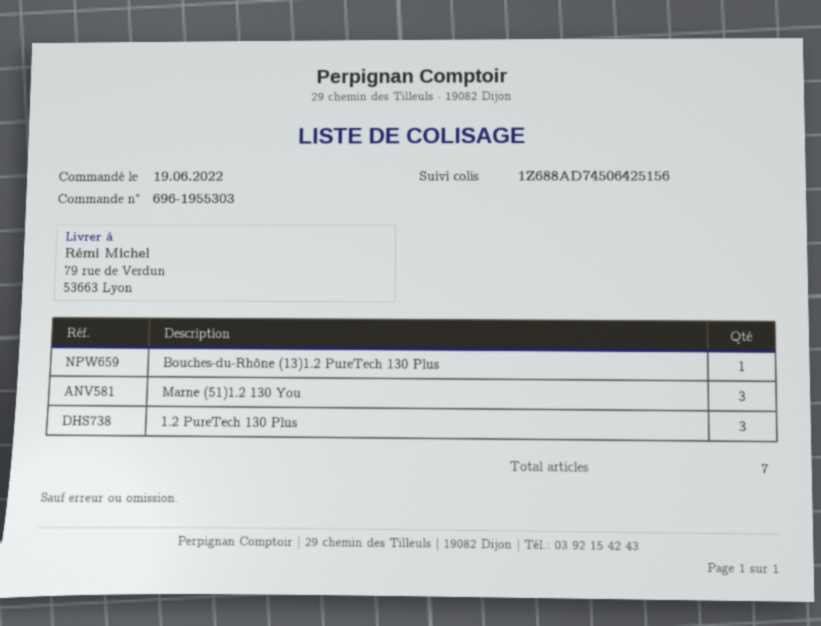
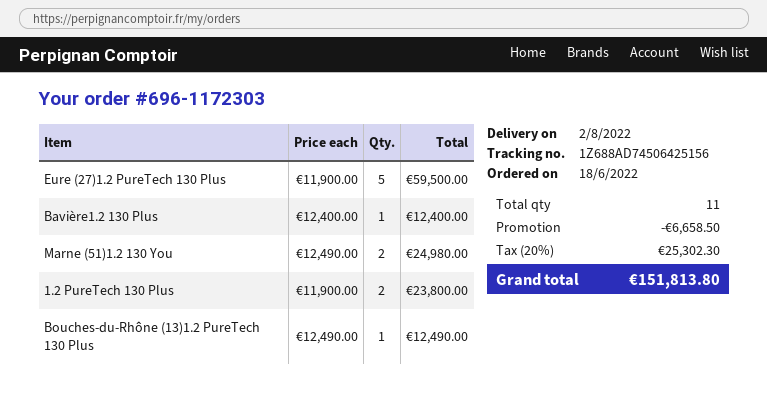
order number: 696-1955303 -> 696-1172303
order date: 2022-06-19 -> 2022-06-18
Marne (51)1.2 130 You: 3 -> 2
1.2 PureTech 130 Plus: 3 -> 2
Eure (27)1.2 PureTech 130 Plus: none -> 5
Bavière1.2 130 Plus: none -> 1
total quantity: 7 -> 11

